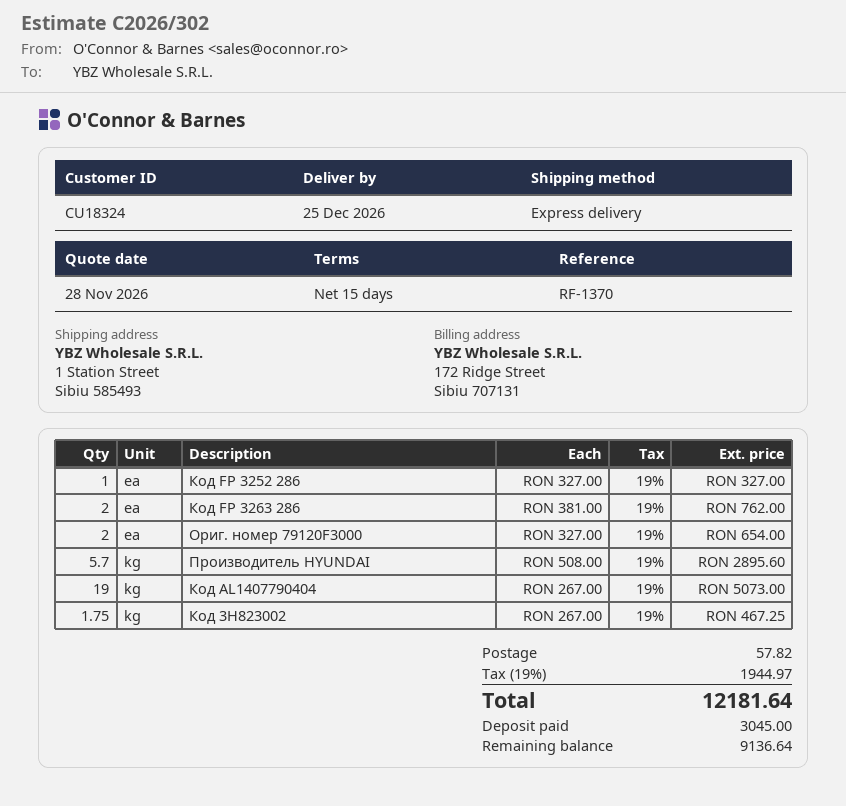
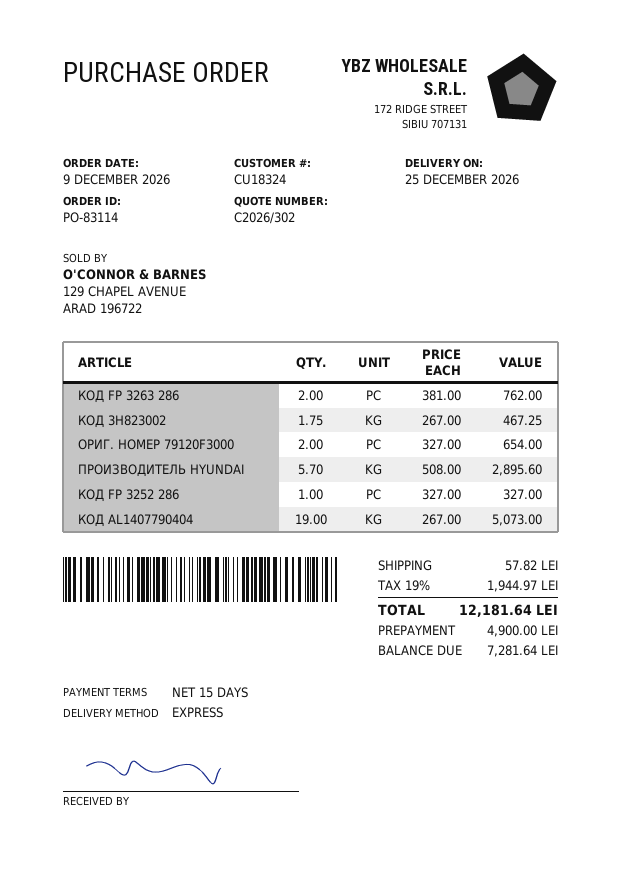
deposit: 3045.00 -> 4900.00
balance: 9136.64 -> 7281.64

